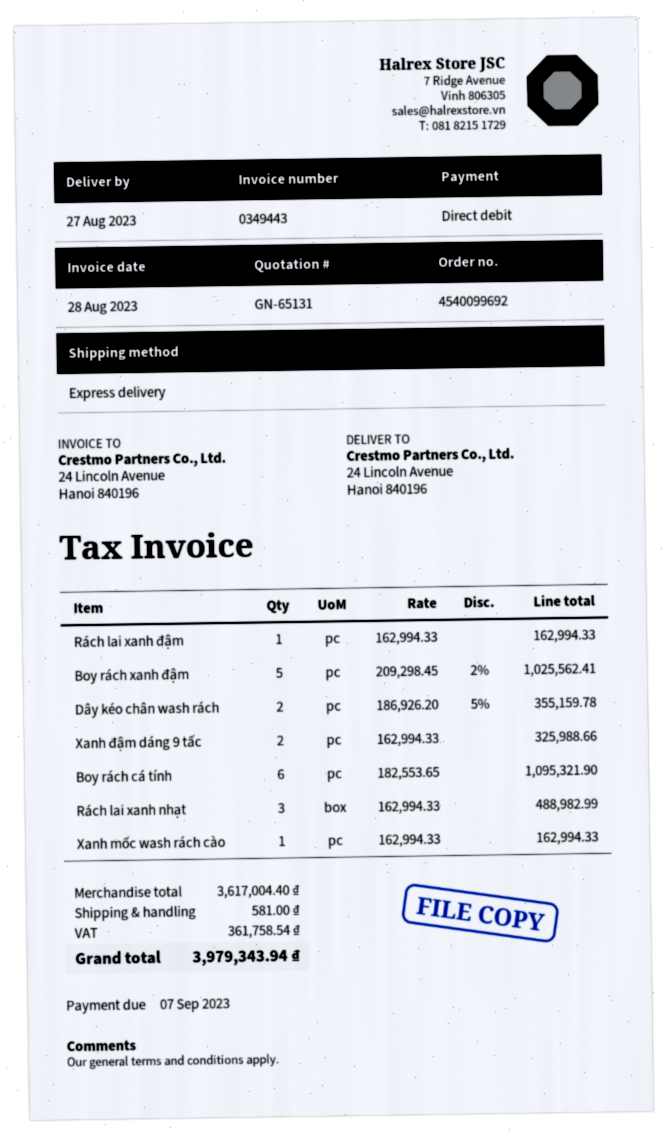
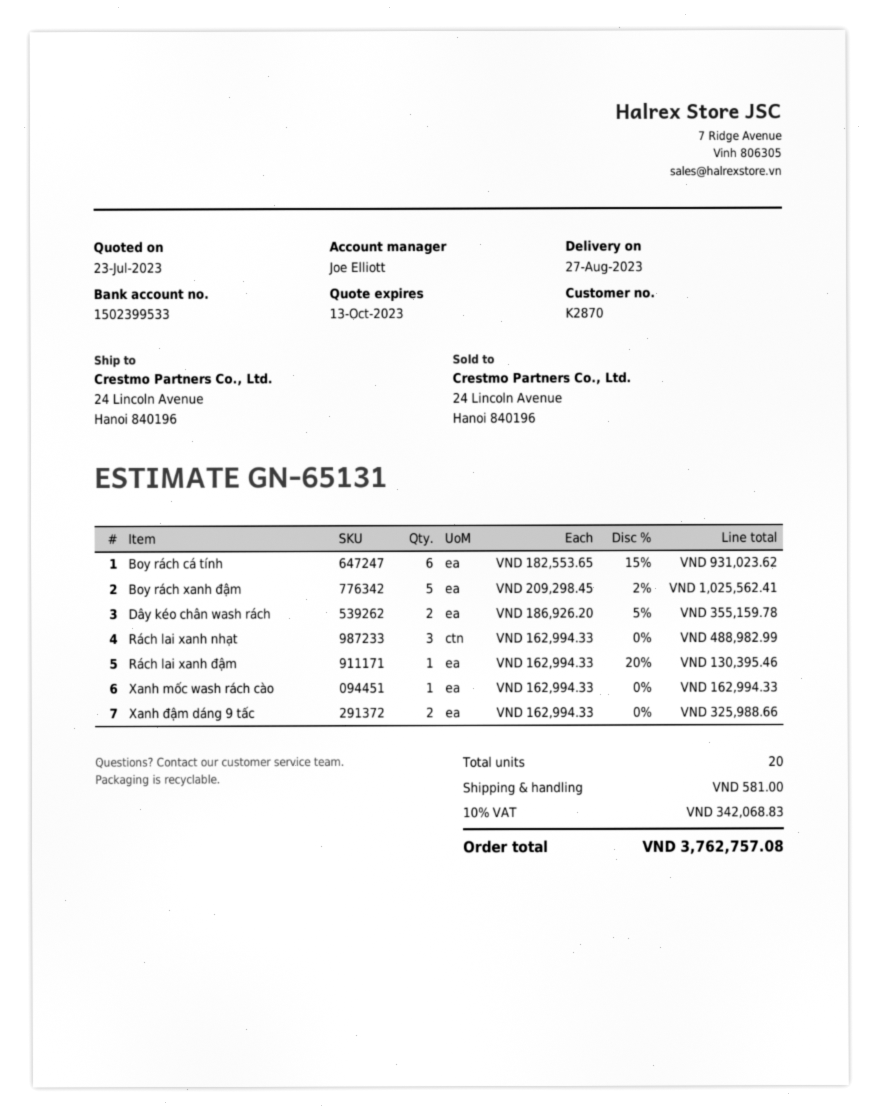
Rách lai xanh đậm: 1 x 162994.33 = 162994.33 -> 1 x 162994.33 - 20% = 130395.46
Boy rách cá tính: 6 x 182553.65 = 1095321.90 -> 6 x 182553.65 - 15% = 931023.62
tax: 361758.54 -> 342068.83
total: 3979343.94 -> 3762757.08

